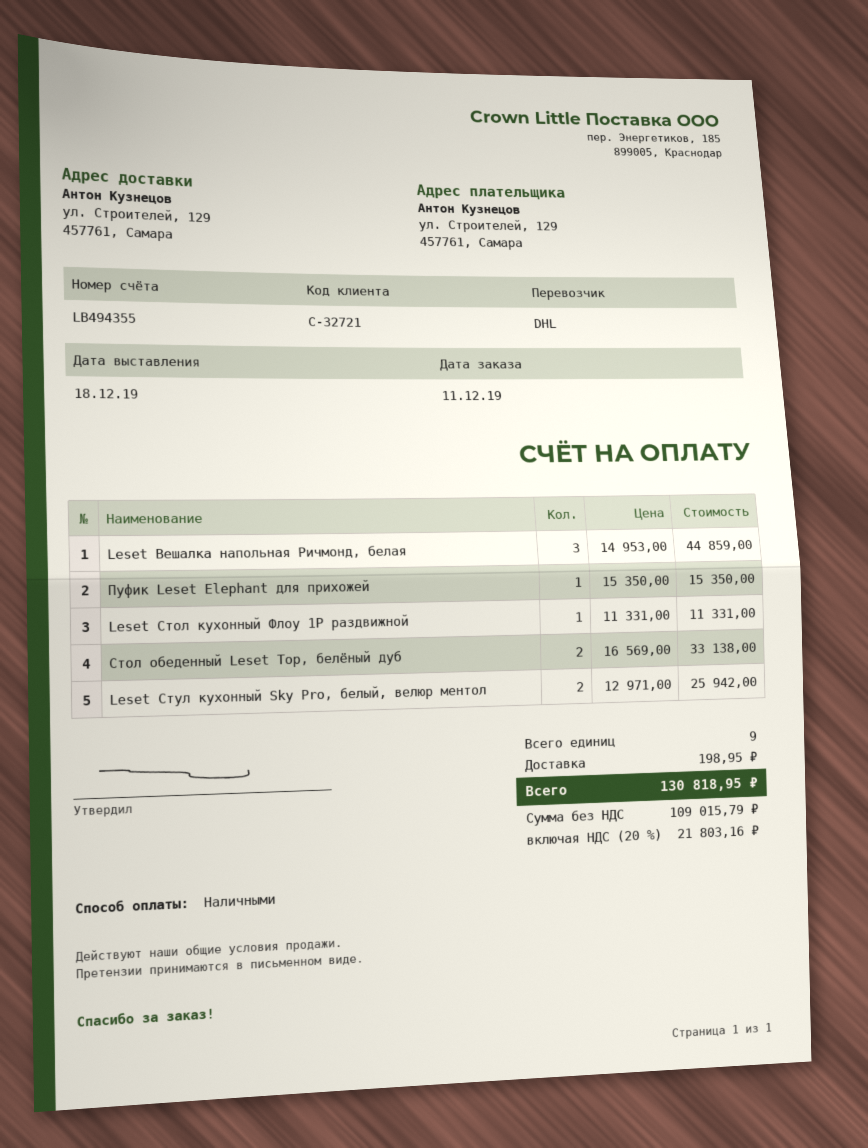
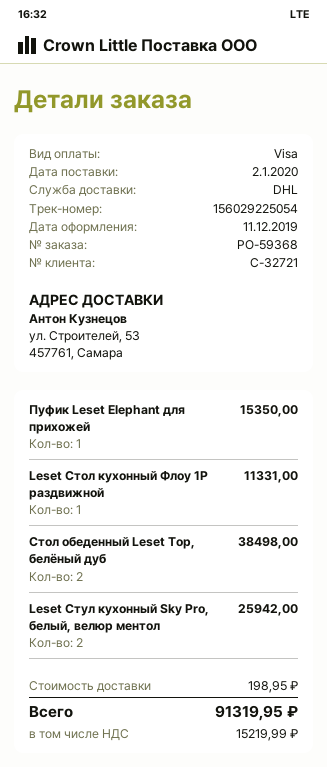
payment method: cash -> Visa
ship to: ул. Строителей, 129, 457761, Самара -> ул. Строителей, 53, 457761, Самара
Leset Вешалка напольная Ричмонд, белая: 3 for 44859.00 -> none
Стол обеденный Leset Тор, белёный дуб: 2 for 33138.00 -> 2 for 38498.00
tax: 21803.16 -> 15219.99
total: 130818.95 -> 91319.95

